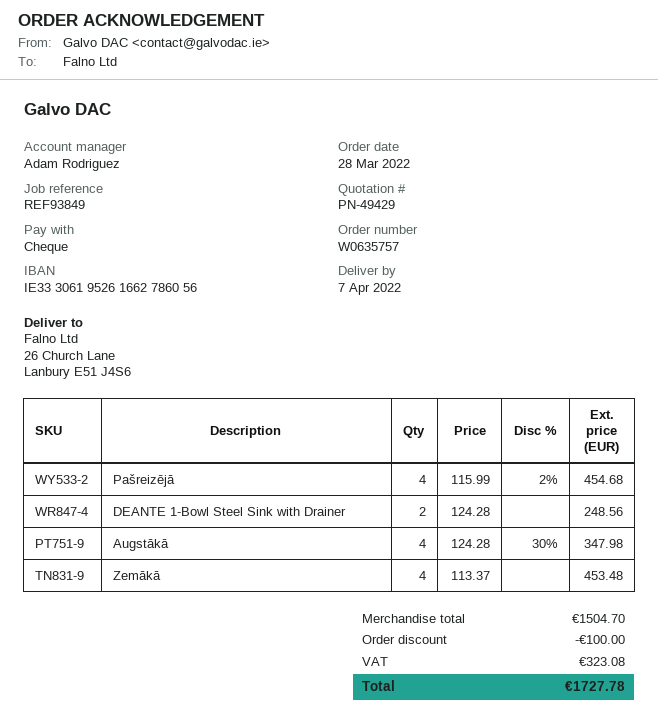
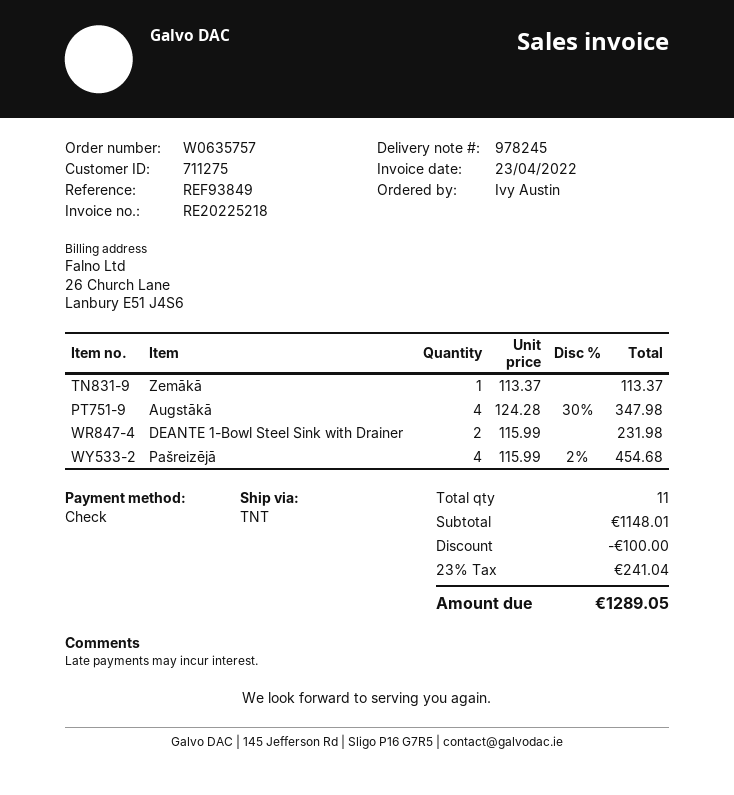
DEANTE 1-Bowl Steel Sink with Drainer: 2 x 124.28 = 248.56 -> 2 x 115.99 = 231.98
Zemākā: 4 x 113.37 = 453.48 -> 1 x 113.37 = 113.37
subtotal: 1504.70 -> 1148.01
tax: 323.08 -> 241.04
total: 1727.78 -> 1289.05

